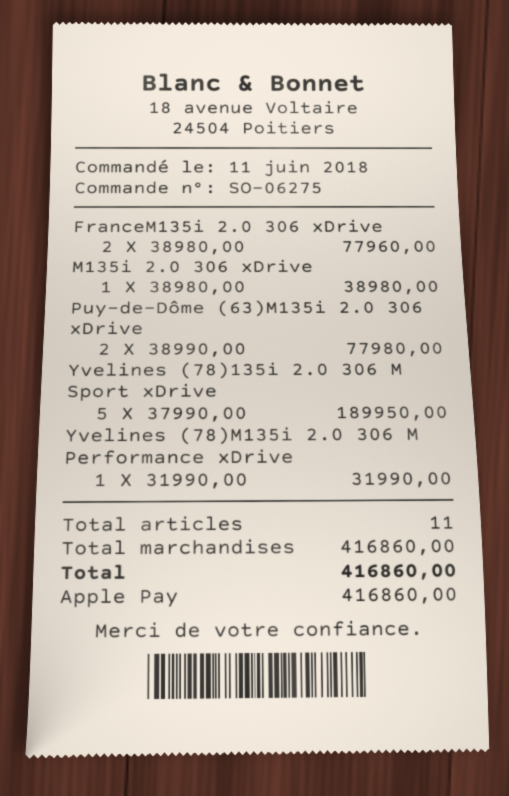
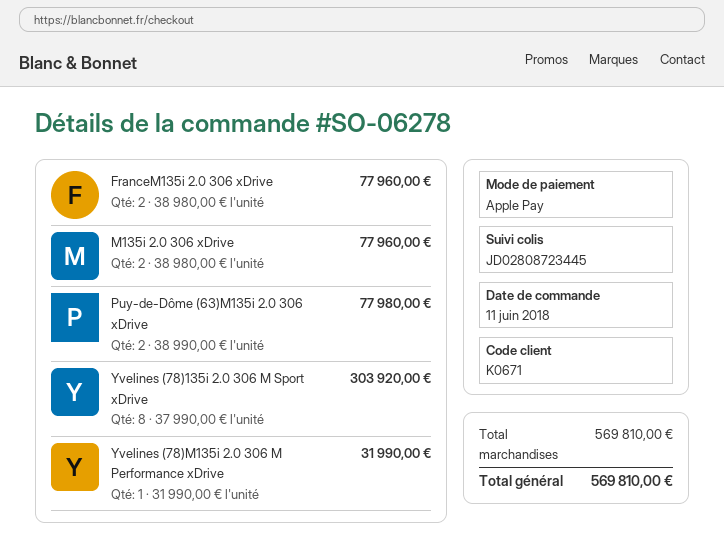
order number: SO-06275 -> SO-06278
M135i 2.0 306 xDrive: 1 x 38980.00 = 38980.00 -> 2 x 38980.00 = 77960.00
Yvelines (78)135i 2.0 306 M Sport xDrive: 5 x 37990.00 = 189950.00 -> 8 x 37990.00 = 303920.00
subtotal: 416860.00 -> 569810.00
total: 416860.00 -> 569810.00

